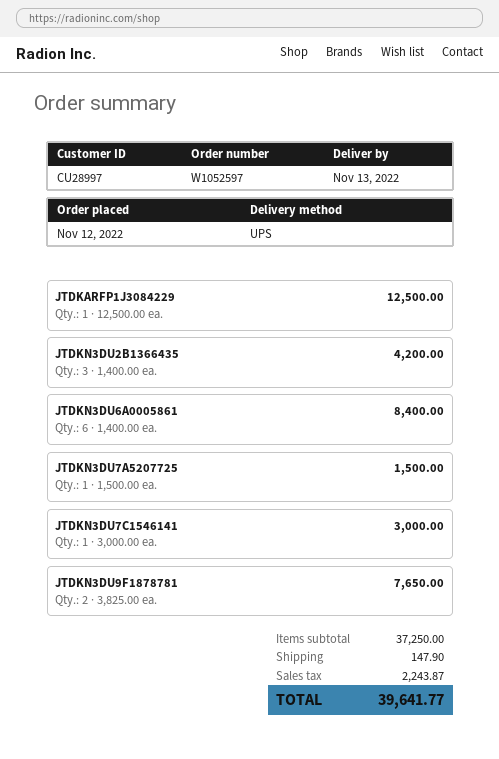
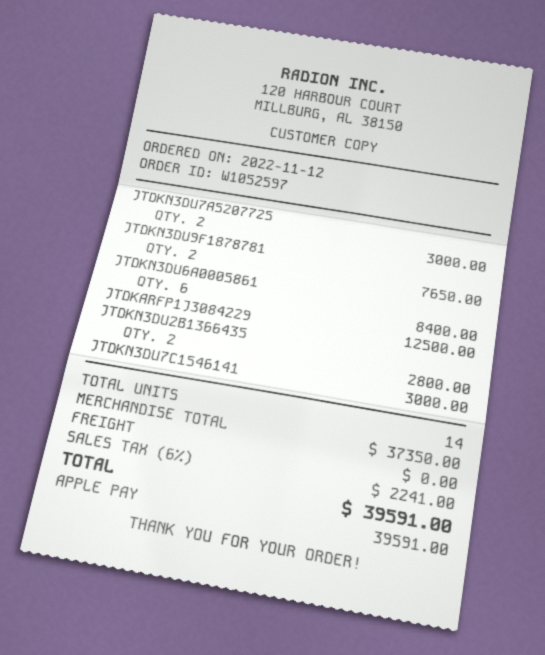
JTDKN3DU2B1366435: 3 for 4200.00 -> 2 for 2800.00
JTDKN3DU7A5207725: 1 for 1500.00 -> 2 for 3000.00
subtotal: 37250.00 -> 37350.00
shipping: 147.90 -> 0.00
tax: 2243.87 -> 2241.00
total: 39641.77 -> 39591.00

